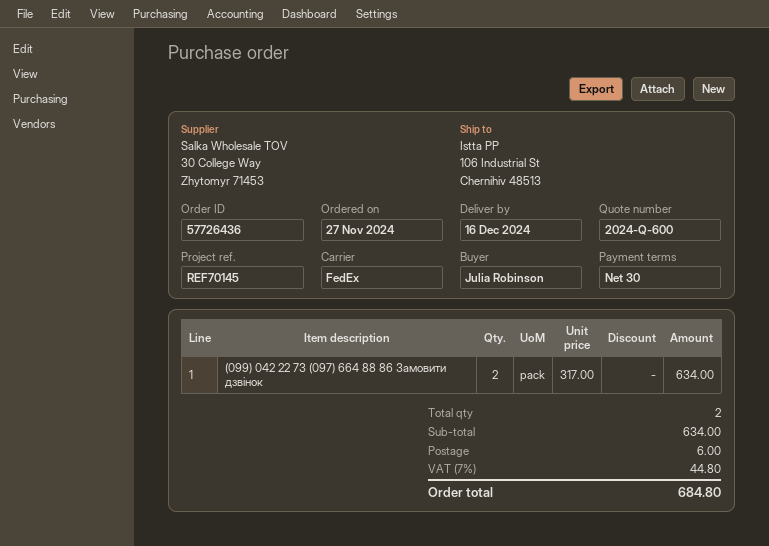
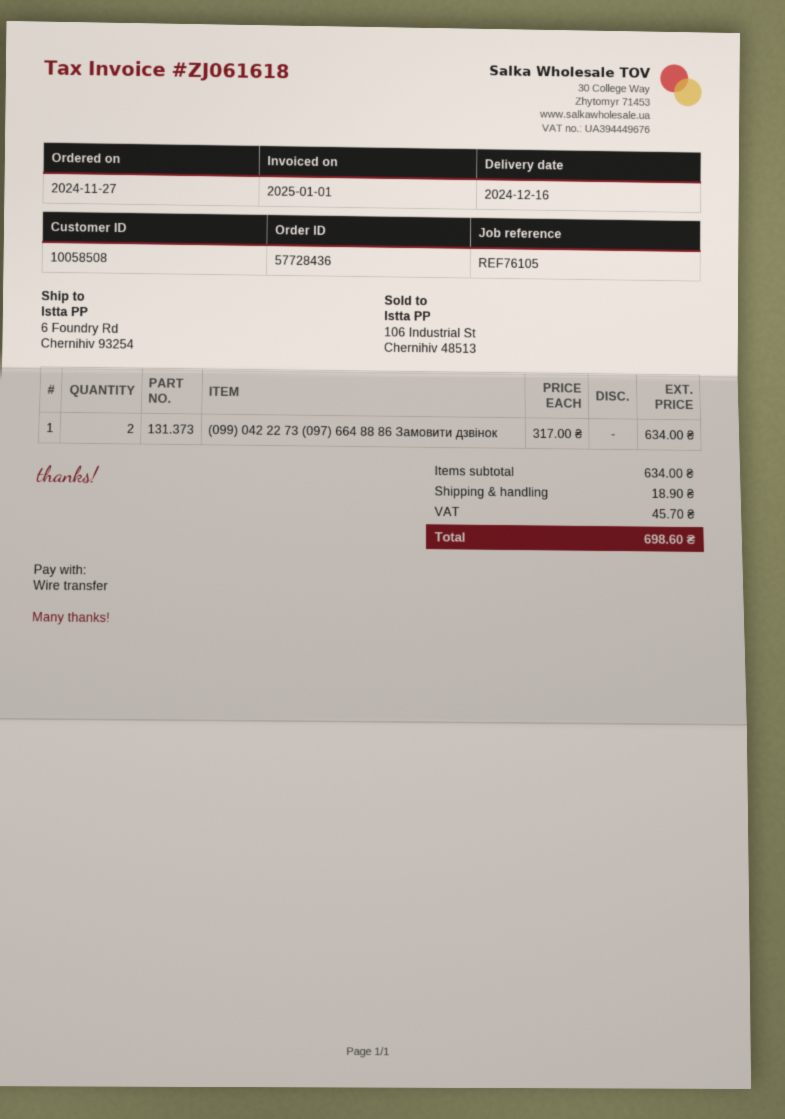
order number: 57726436 -> 57728436
reference: REF70145 -> REF76105
ship to: 106 Industrial St, Chernihiv 48513 -> 6 Foundry Rd, Chernihiv 93254
shipping: 6.00 -> 18.90
tax: 44.80 -> 45.70
total: 684.80 -> 698.60

